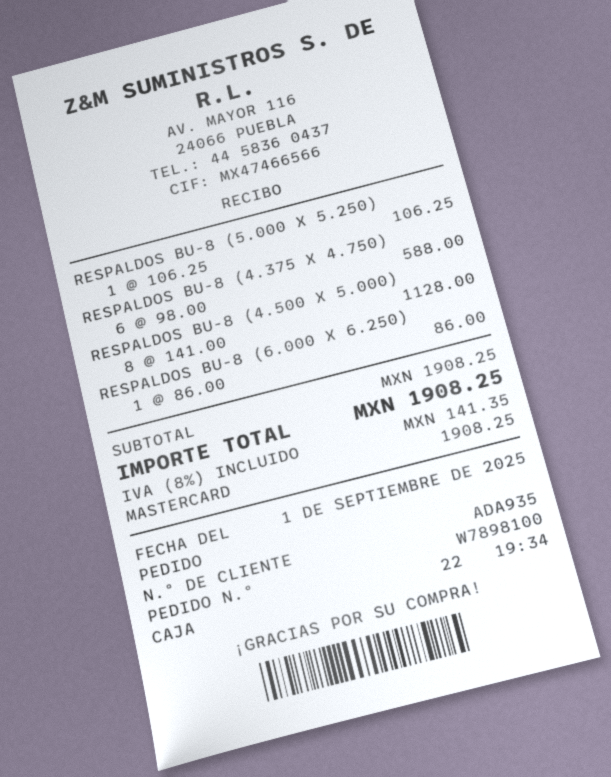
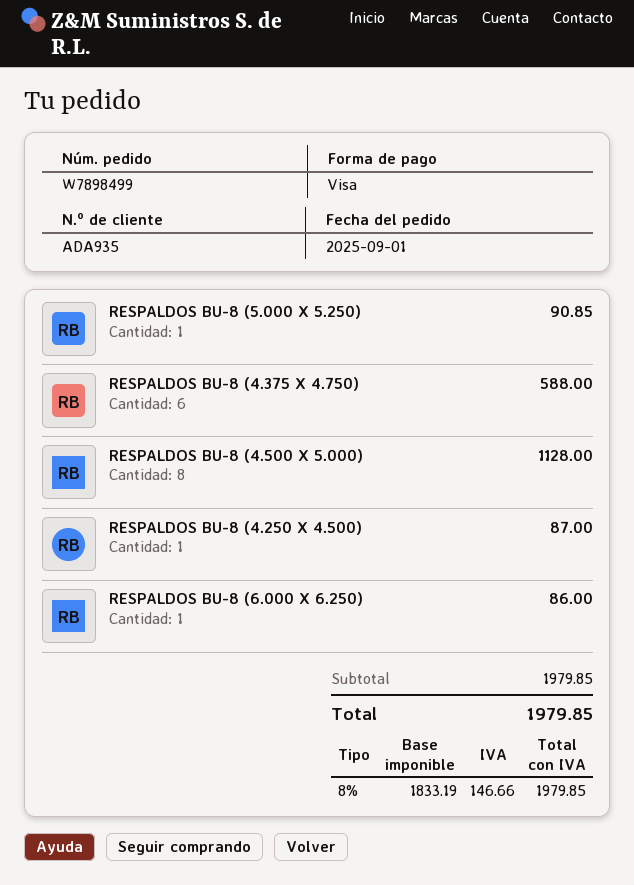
order number: W7898100 -> W7898499
payment method: Mastercard -> Visa
RESPALDOS BU-8 (5.000 X 5.250): 1 for 106.25 -> 1 for 90.85
RESPALDOS BU-8 (4.250 X 4.500): none -> 1 for 87.00
subtotal: 1908.25 -> 1979.85
tax: 8% = 141.35 -> 8% = 146.66
total: 1908.25 -> 1979.85

